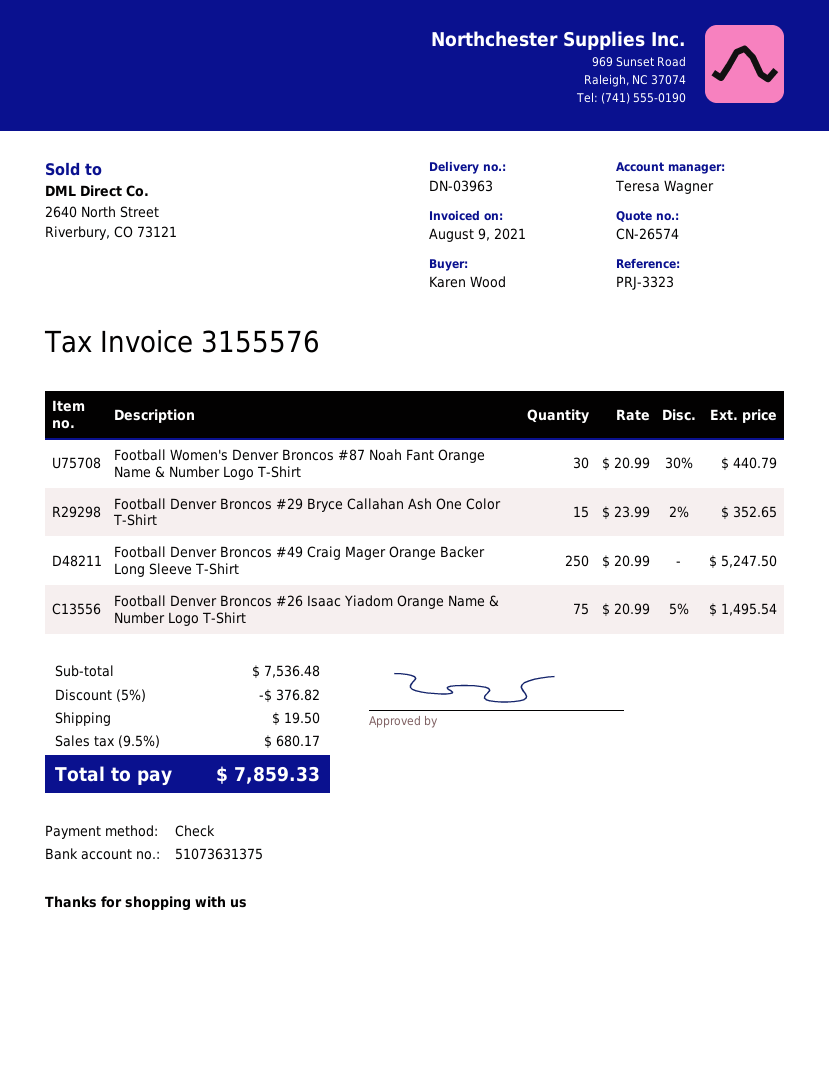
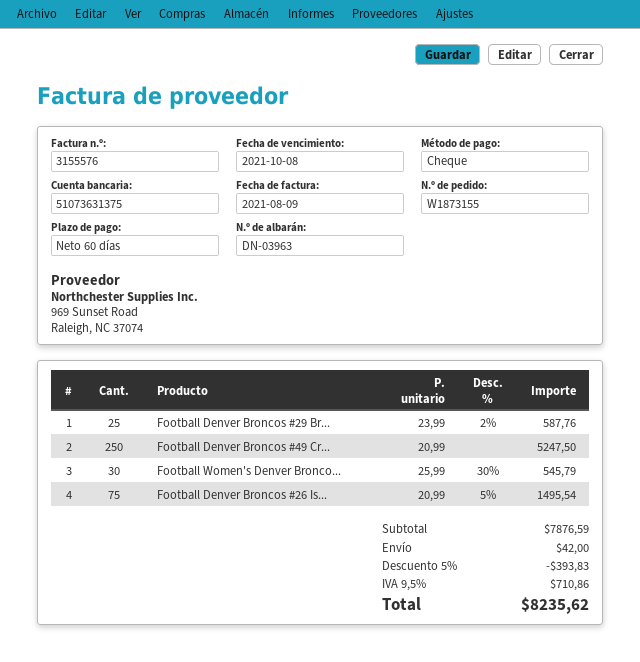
Football Women's Denver Broncos #87 Noah Fant Orange Name & Number Logo T-Shirt: 30 x 20.99 - 30% = 440.79 -> 30 x 25.99 - 30% = 545.79
Football Denver Broncos #29 Bryce Callahan Ash One Color T-Shirt: 15 x 23.99 - 2% = 352.65 -> 25 x 23.99 - 2% = 587.76
subtotal: 7536.48 -> 7876.59
discount: 5% = 376.82 -> 5% = 393.83
shipping: 19.50 -> 42.00
tax: 9.5% = 680.17 -> 9.5% = 710.86
total: 7859.33 -> 8235.62

